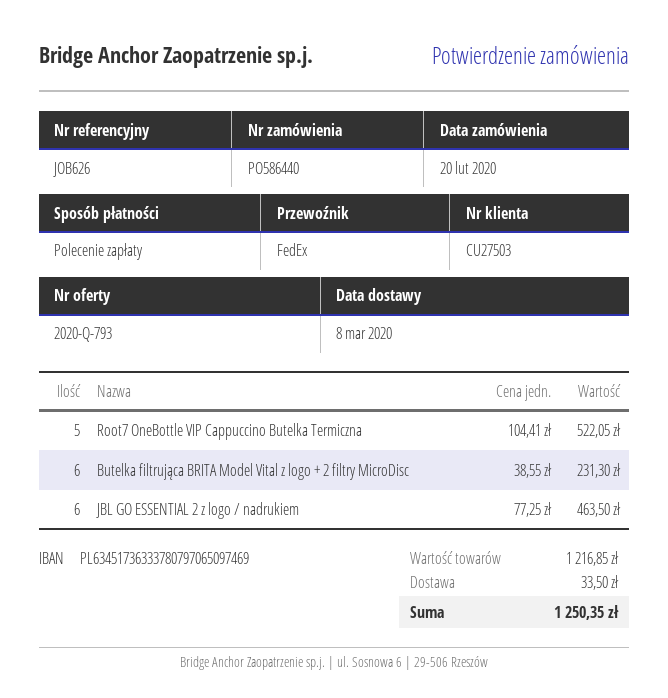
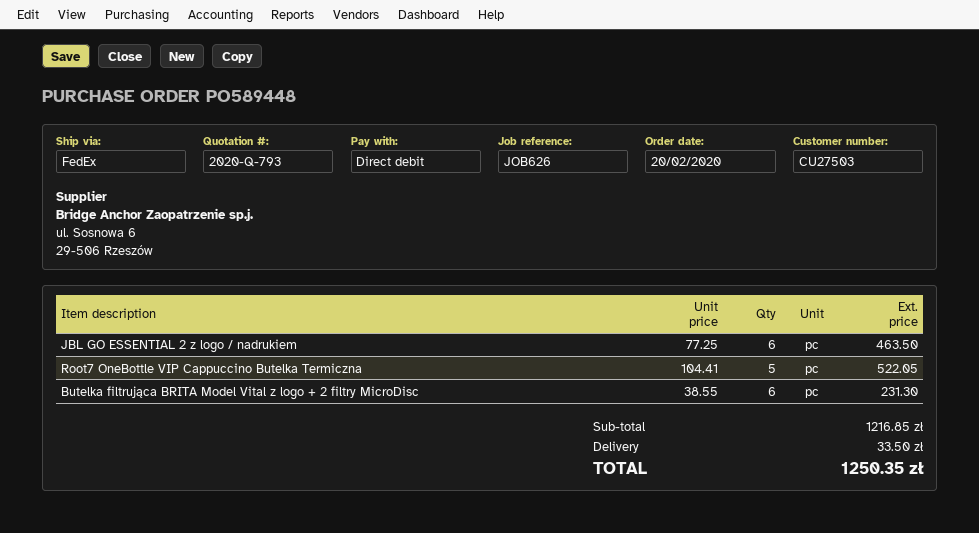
order number: PO586440 -> PO589448

